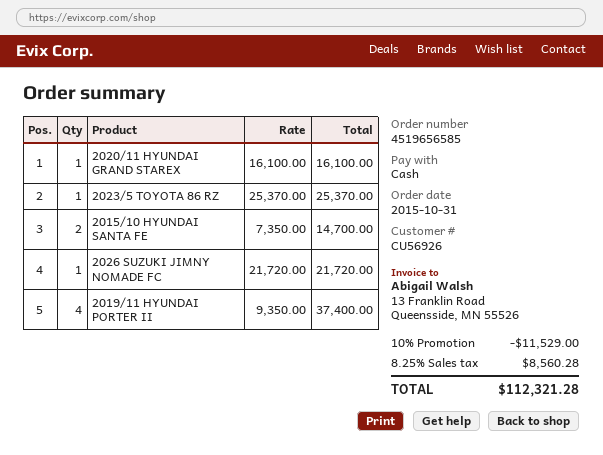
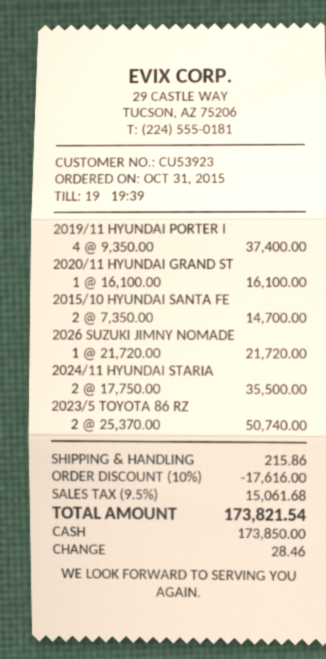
customer number: CU56926 -> CU53923
2023/5 TOYOTA 86 RZ: 1 x 25370.00 = 25370.00 -> 2 x 25370.00 = 50740.00
2024/11 HYUNDAI STARIA: none -> 2 x 17750.00 = 35500.00
discount: 10% = 11529.00 -> 10% = 17616.00
shipping: none -> 215.86
tax: 8.25% = 8560.28 -> 9.5% = 15061.68
total: 112321.28 -> 173821.54

